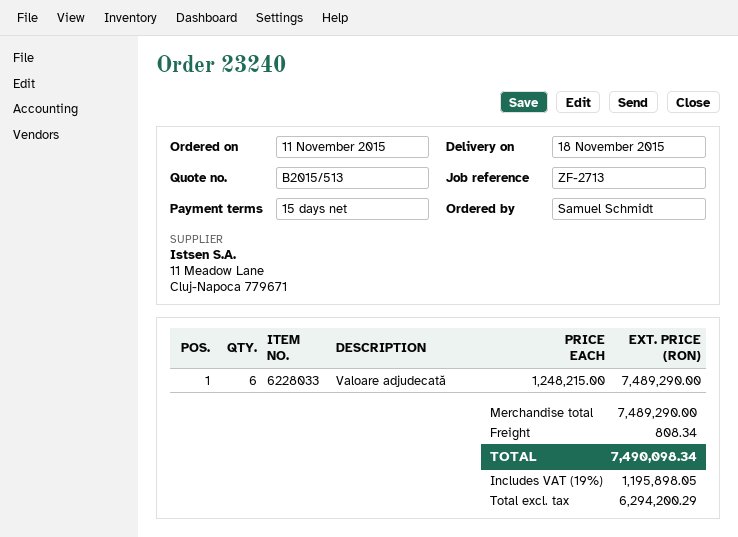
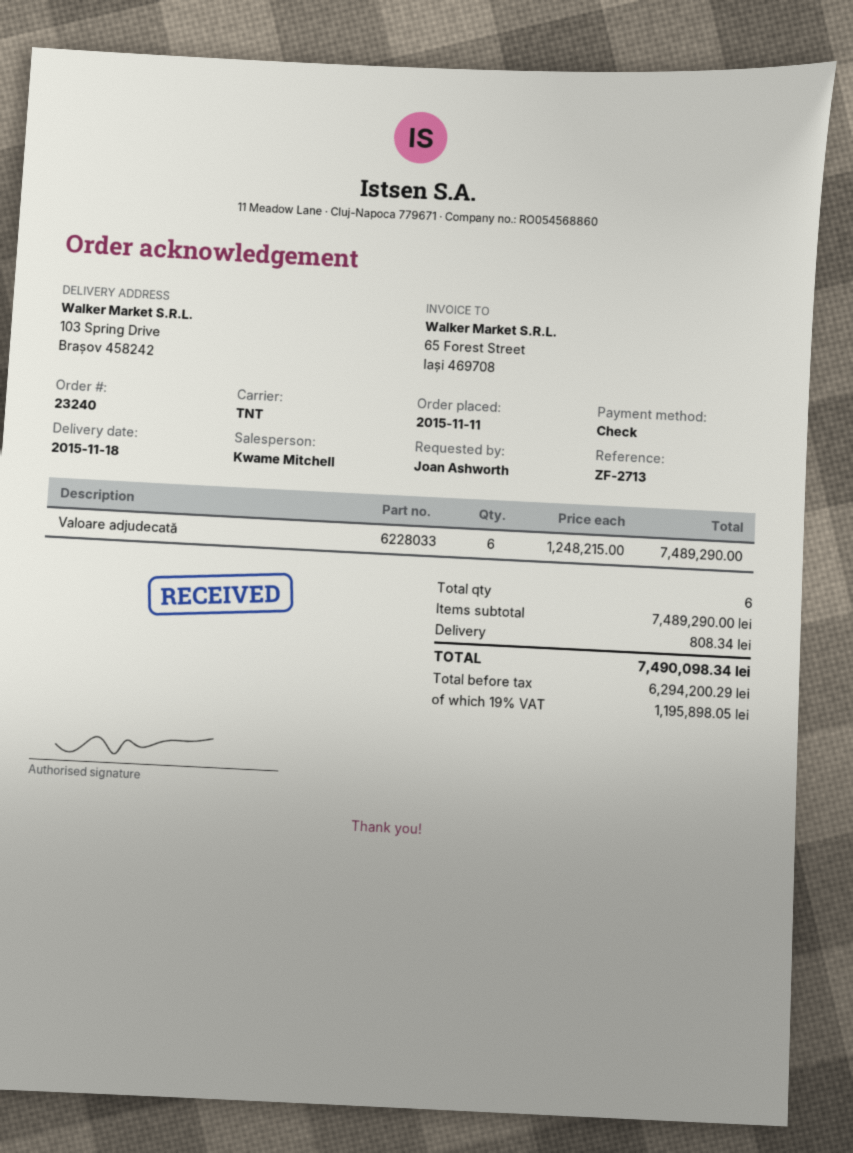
ordered by: Samuel Schmidt -> Joan Ashworth

